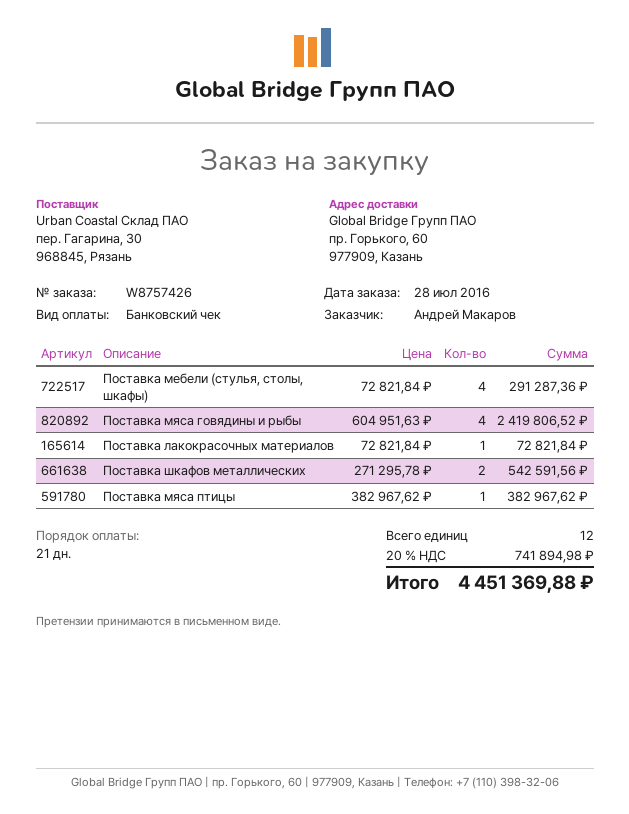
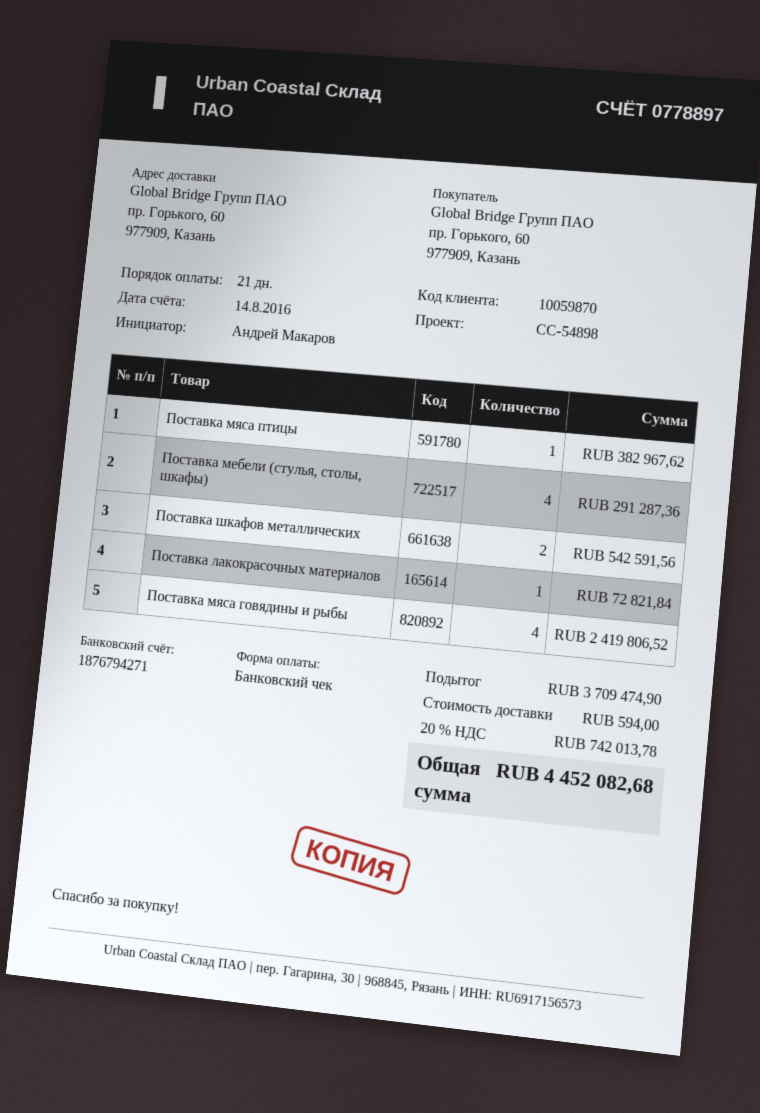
shipping: none -> 594.00
tax: 20% = 741894.98 -> 20% = 742013.78
total: 4451369.88 -> 4452082.68

